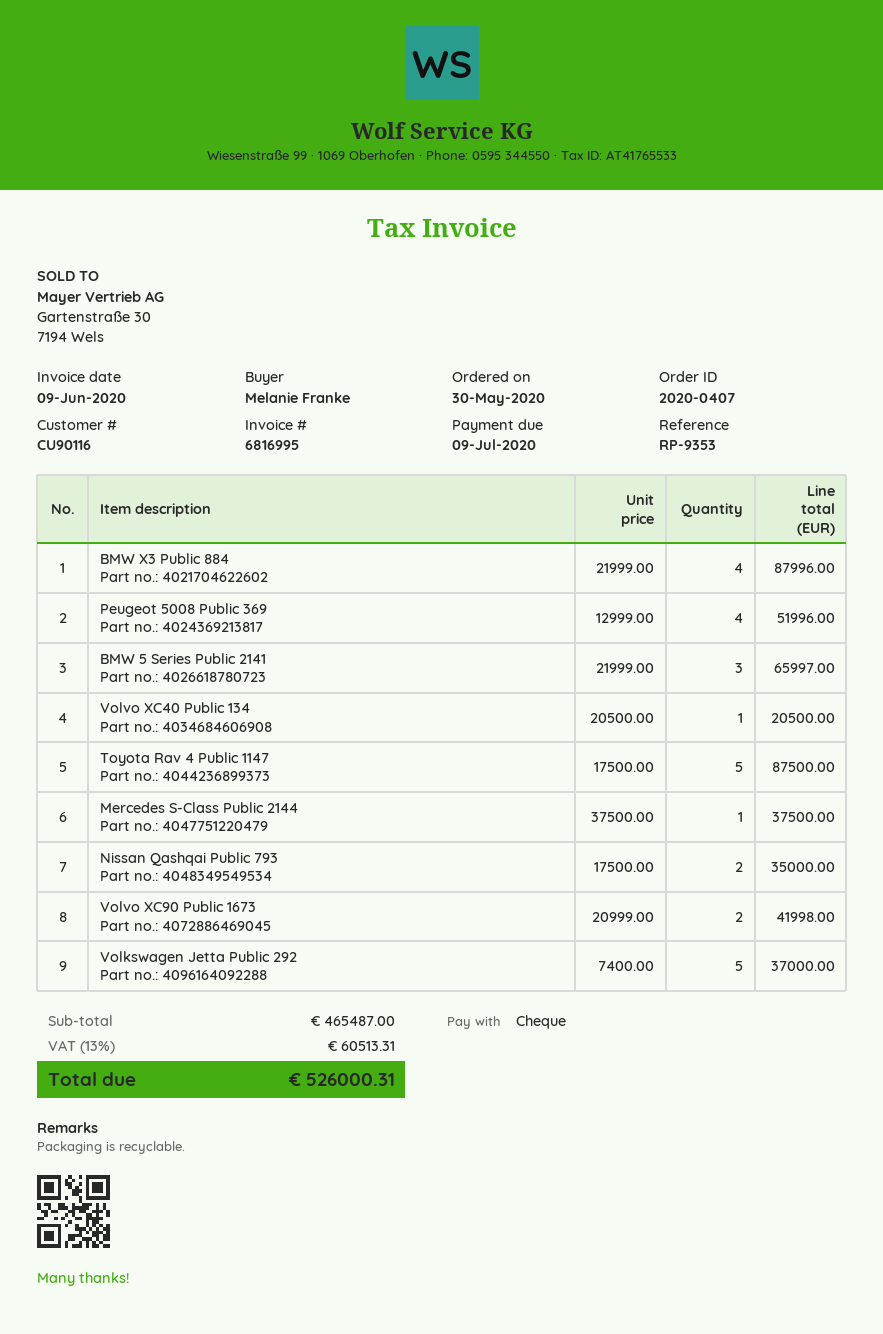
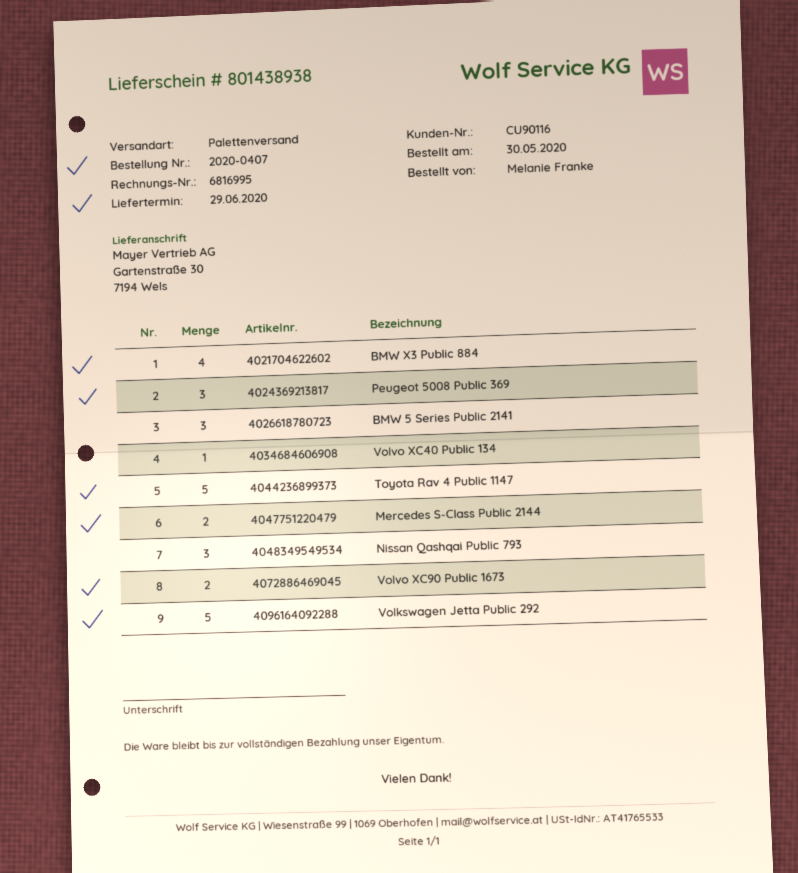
Peugeot 5008 Public 369: 4 -> 3
Mercedes S-Class Public 2144: 1 -> 2
Nissan Qashqai Public 793: 2 -> 3

